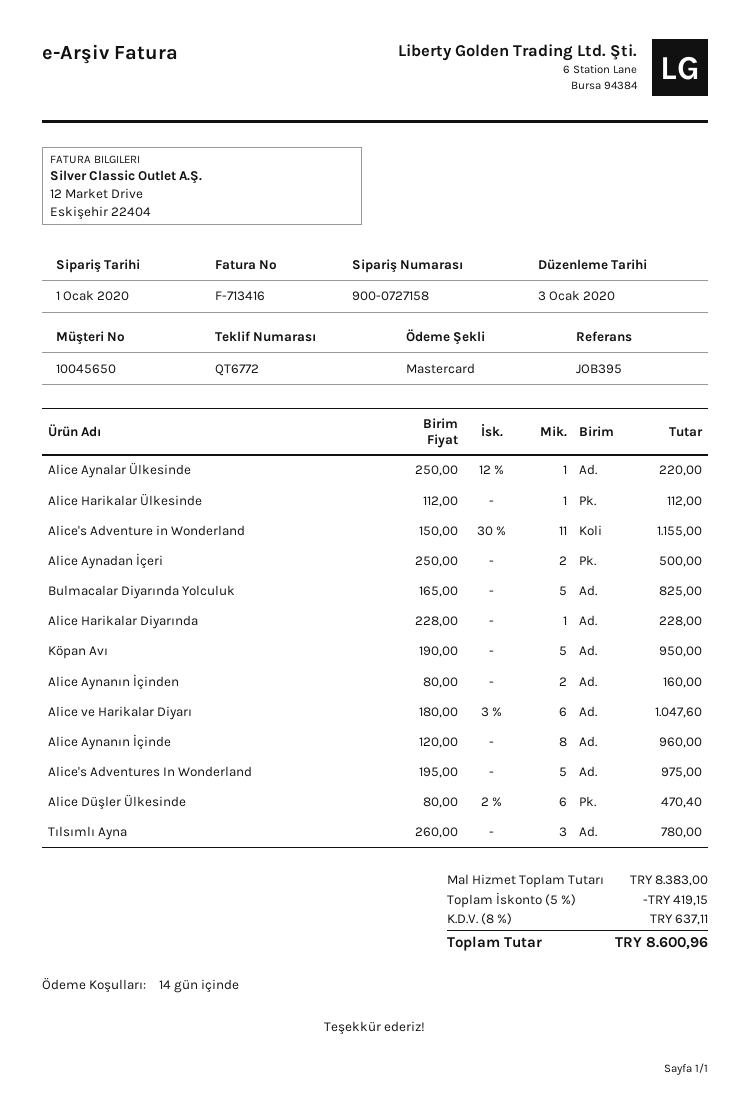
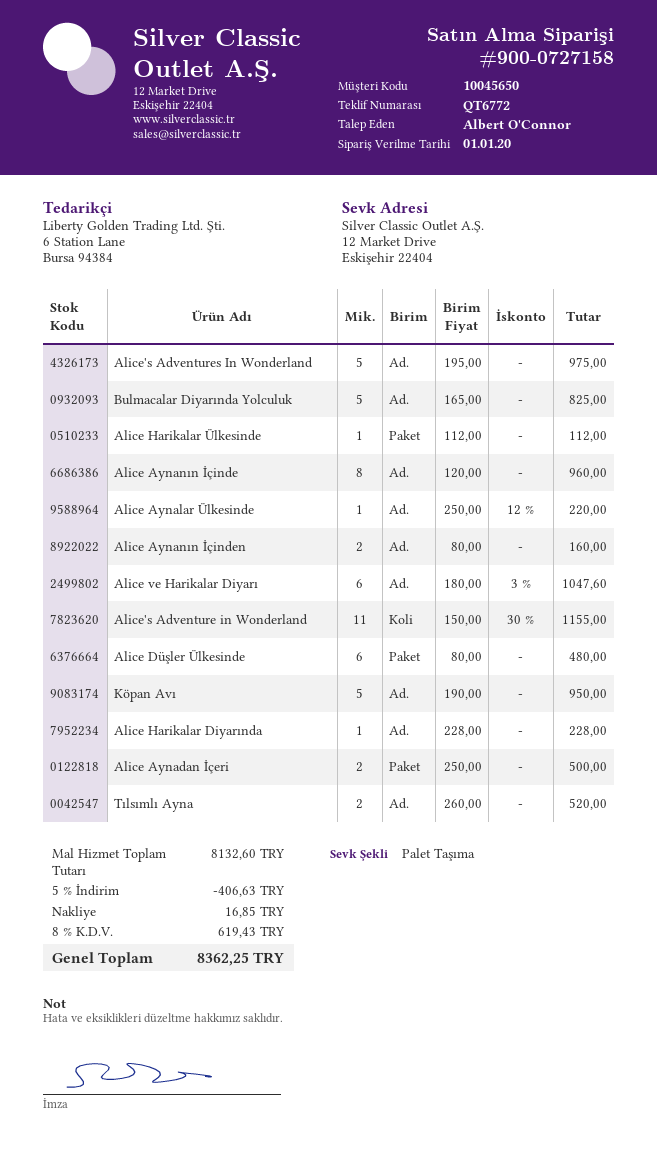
Alice Düşler Ülkesinde: 6 x 80.00 - 2% = 470.40 -> 6 x 80.00 = 480.00
Tılsımlı Ayna: 3 x 260.00 = 780.00 -> 2 x 260.00 = 520.00
subtotal: 8383.00 -> 8132.60
discount: 5% = 419.15 -> 5% = 406.63
shipping: none -> 16.85
tax: 8% = 637.11 -> 8% = 619.43
total: 8600.96 -> 8362.25

